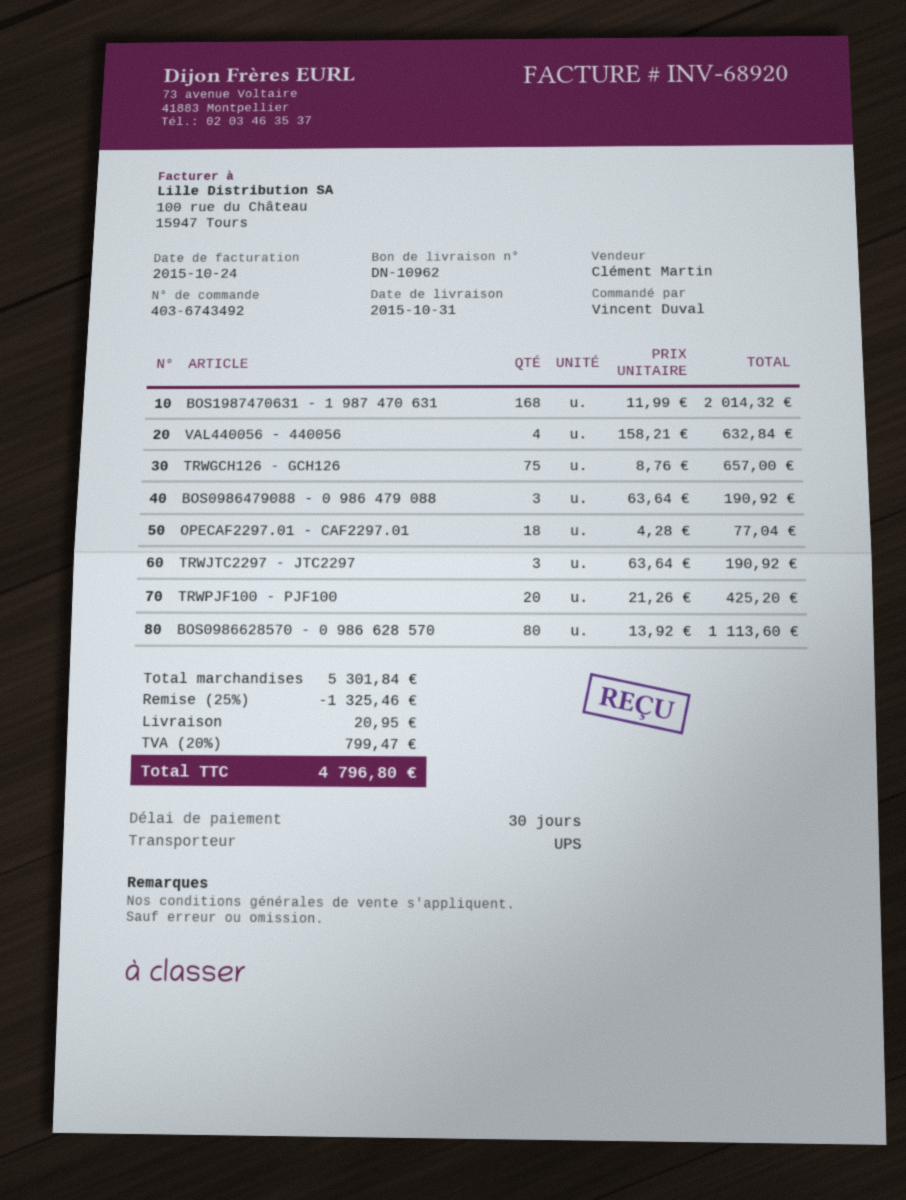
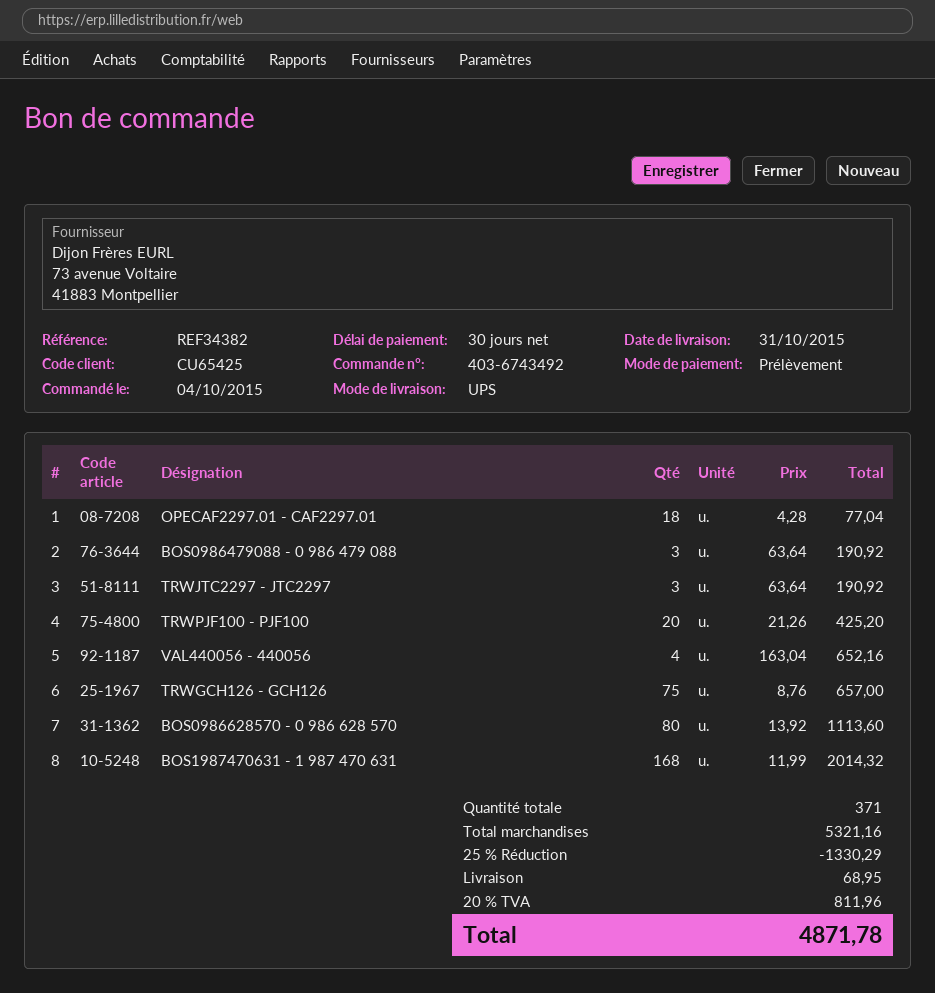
VAL440056 - 440056: 4 x 158.21 = 632.84 -> 4 x 163.04 = 652.16
subtotal: 5301.84 -> 5321.16
discount: 25% = 1325.46 -> 25% = 1330.29
shipping: 20.95 -> 68.95
tax: 20% = 799.47 -> 20% = 811.96
total: 4796.80 -> 4871.78

